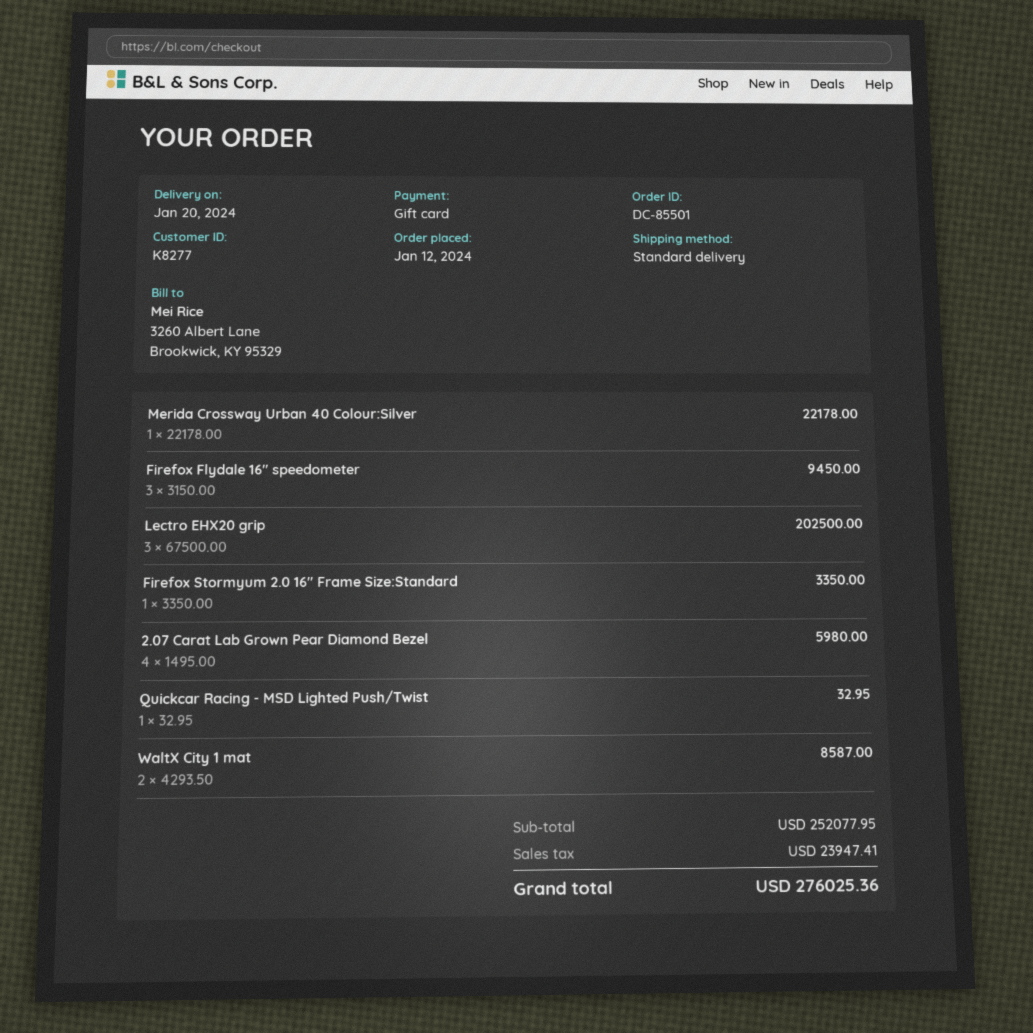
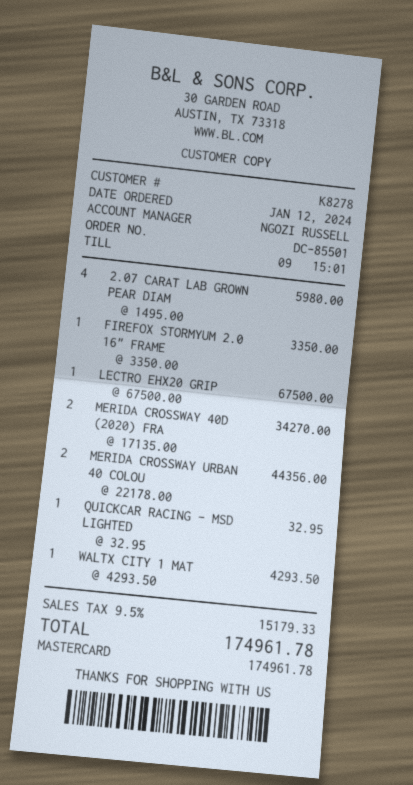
customer number: K8277 -> K8278
payment method: gift card -> Mastercard
Merida Crossway Urban 40 Colour:Silver: 1 x 22178.00 = 22178.00 -> 2 x 22178.00 = 44356.00
Firefox Flydale 16" speedometer: 3 x 3150.00 = 9450.00 -> none
Lectro EHX20 grip: 3 x 67500.00 = 202500.00 -> 1 x 67500.00 = 67500.00
WaltX City 1 mat: 2 x 4293.50 = 8587.00 -> 1 x 4293.50 = 4293.50
MERIDA CROSSWAY 40D (2020) FRA: none -> 2 x 17135.00 = 34270.00
tax: 23947.41 -> 15179.33
total: 276025.36 -> 174961.78

